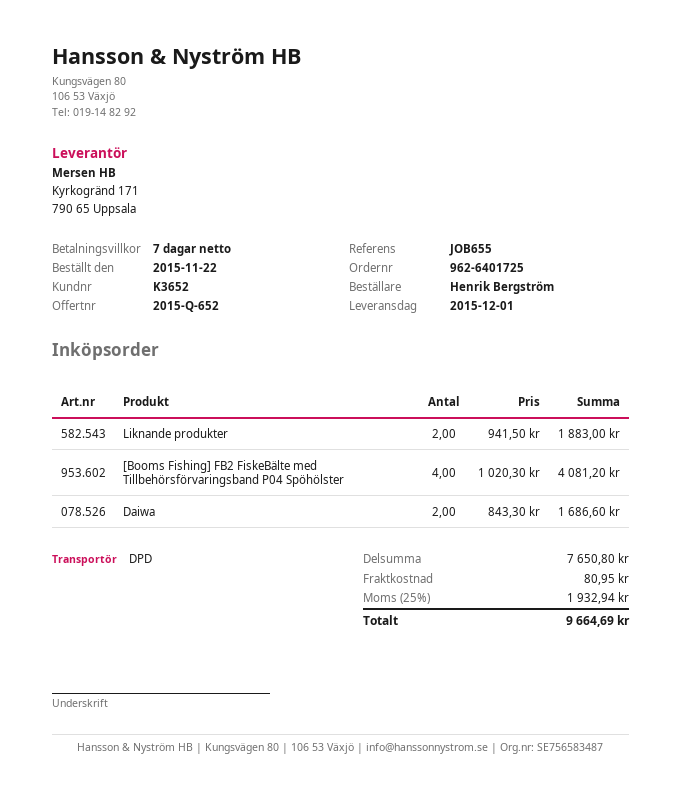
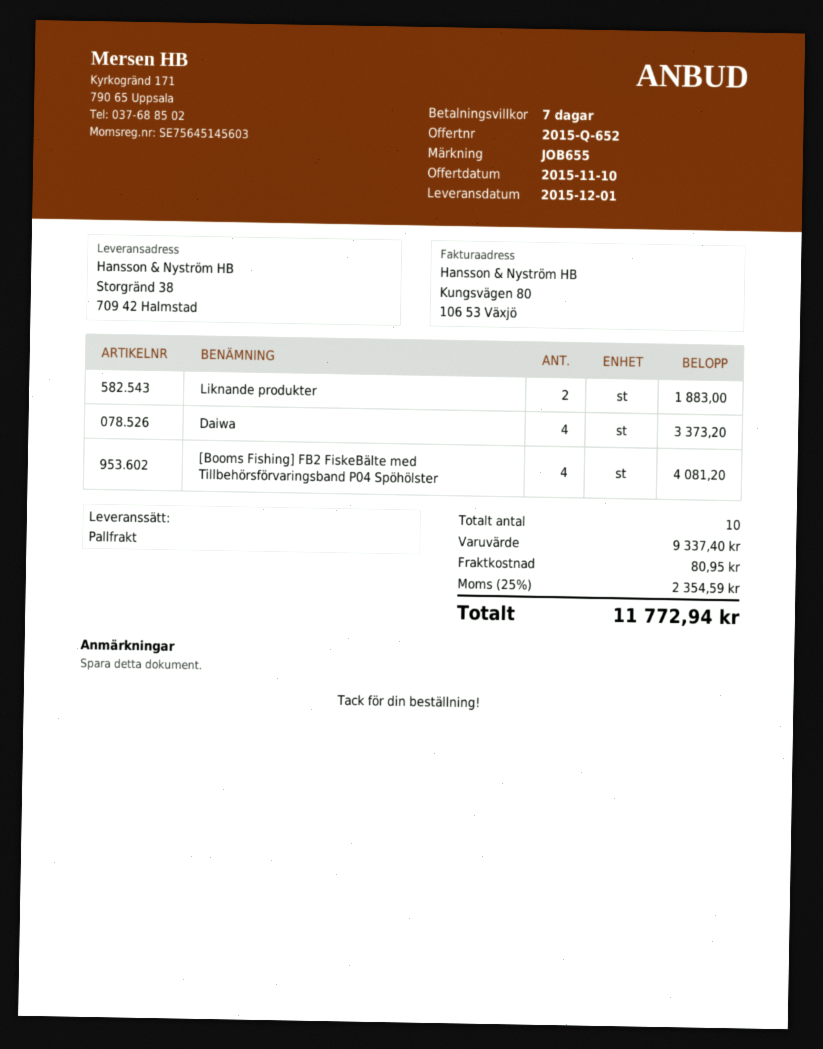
shipping method: DPD -> pallet freight
Daiwa: 2 for 1686.60 -> 4 for 3373.20
subtotal: 7650.80 -> 9337.40
tax: 25% = 1932.94 -> 25% = 2354.59
total: 9664.69 -> 11772.94

